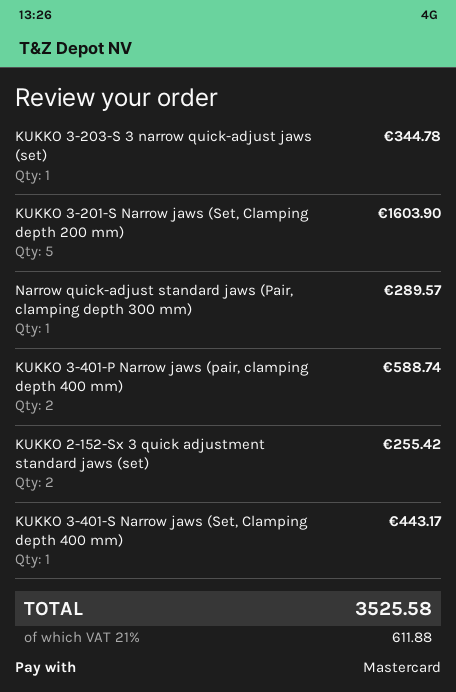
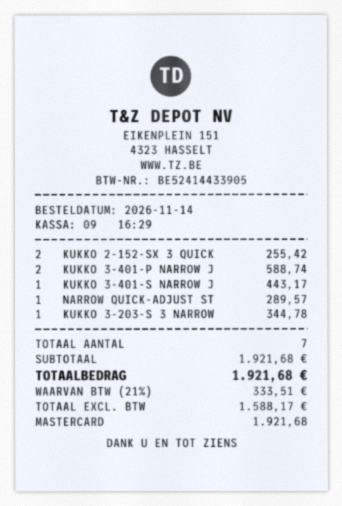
KUKKO 3-201-S Narrow jaws (Set, Clamping depth 200 mm): 5 for 1603.90 -> none
tax: 21% = 611.88 -> 21% = 333.51
total: 3525.58 -> 1921.68

